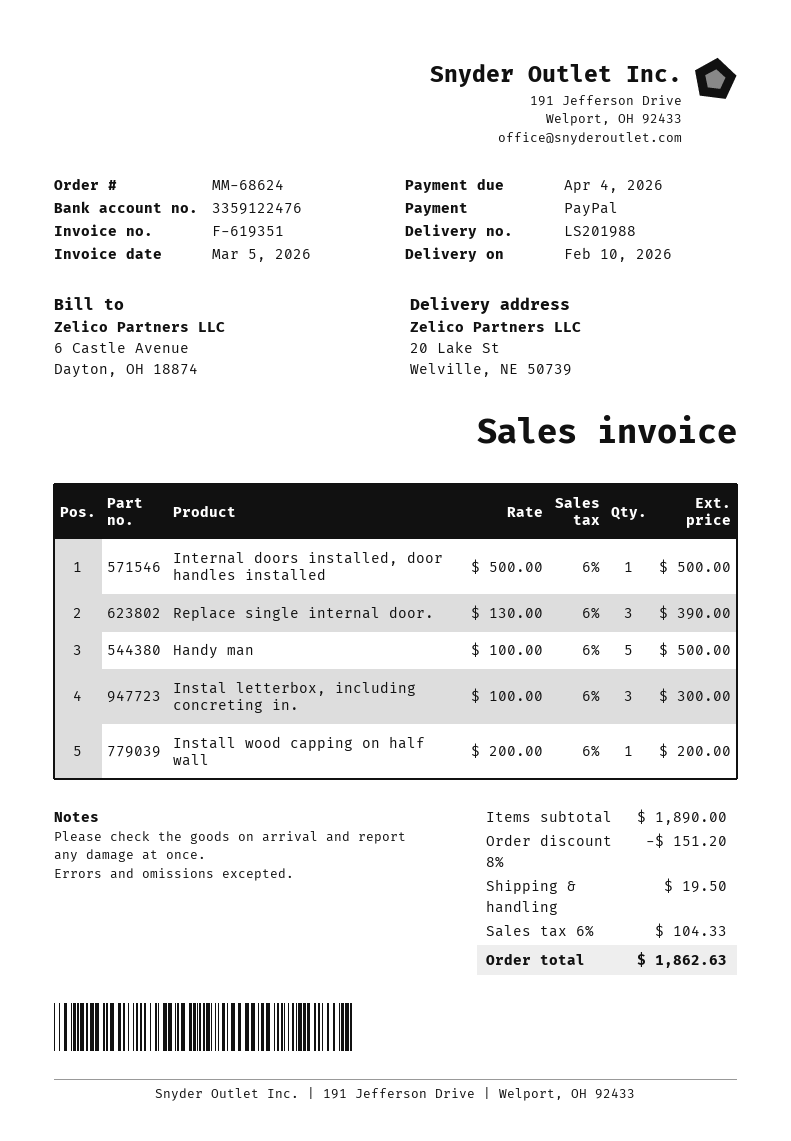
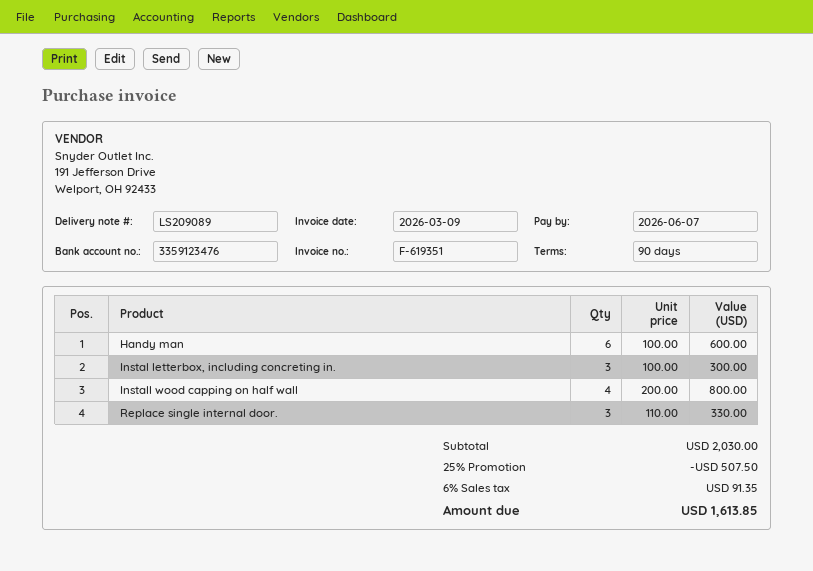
delivery note number: LS201988 -> LS209089
invoice date: 2026-03-05 -> 2026-03-09
due date: 2026-04-04 -> 2026-06-07
bank account: 3359122476 -> 3359123476
Internal doors installed, door handles installed: 1 x 500.00 = 500.00 -> none
Replace single internal door.: 3 x 130.00 = 390.00 -> 3 x 110.00 = 330.00
Handy man: 5 x 100.00 = 500.00 -> 6 x 100.00 = 600.00
Install wood capping on half wall: 1 x 200.00 = 200.00 -> 4 x 200.00 = 800.00
subtotal: 1890.00 -> 2030.00
discount: 8% = 151.20 -> 25% = 507.50
shipping: 19.50 -> none
tax: 6% = 104.33 -> 6% = 91.35
total: 1862.63 -> 1613.85

